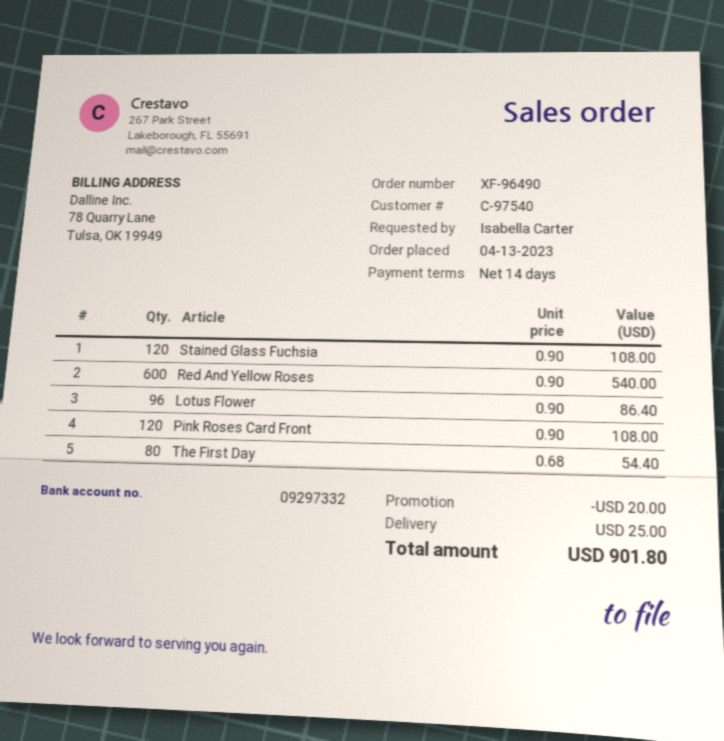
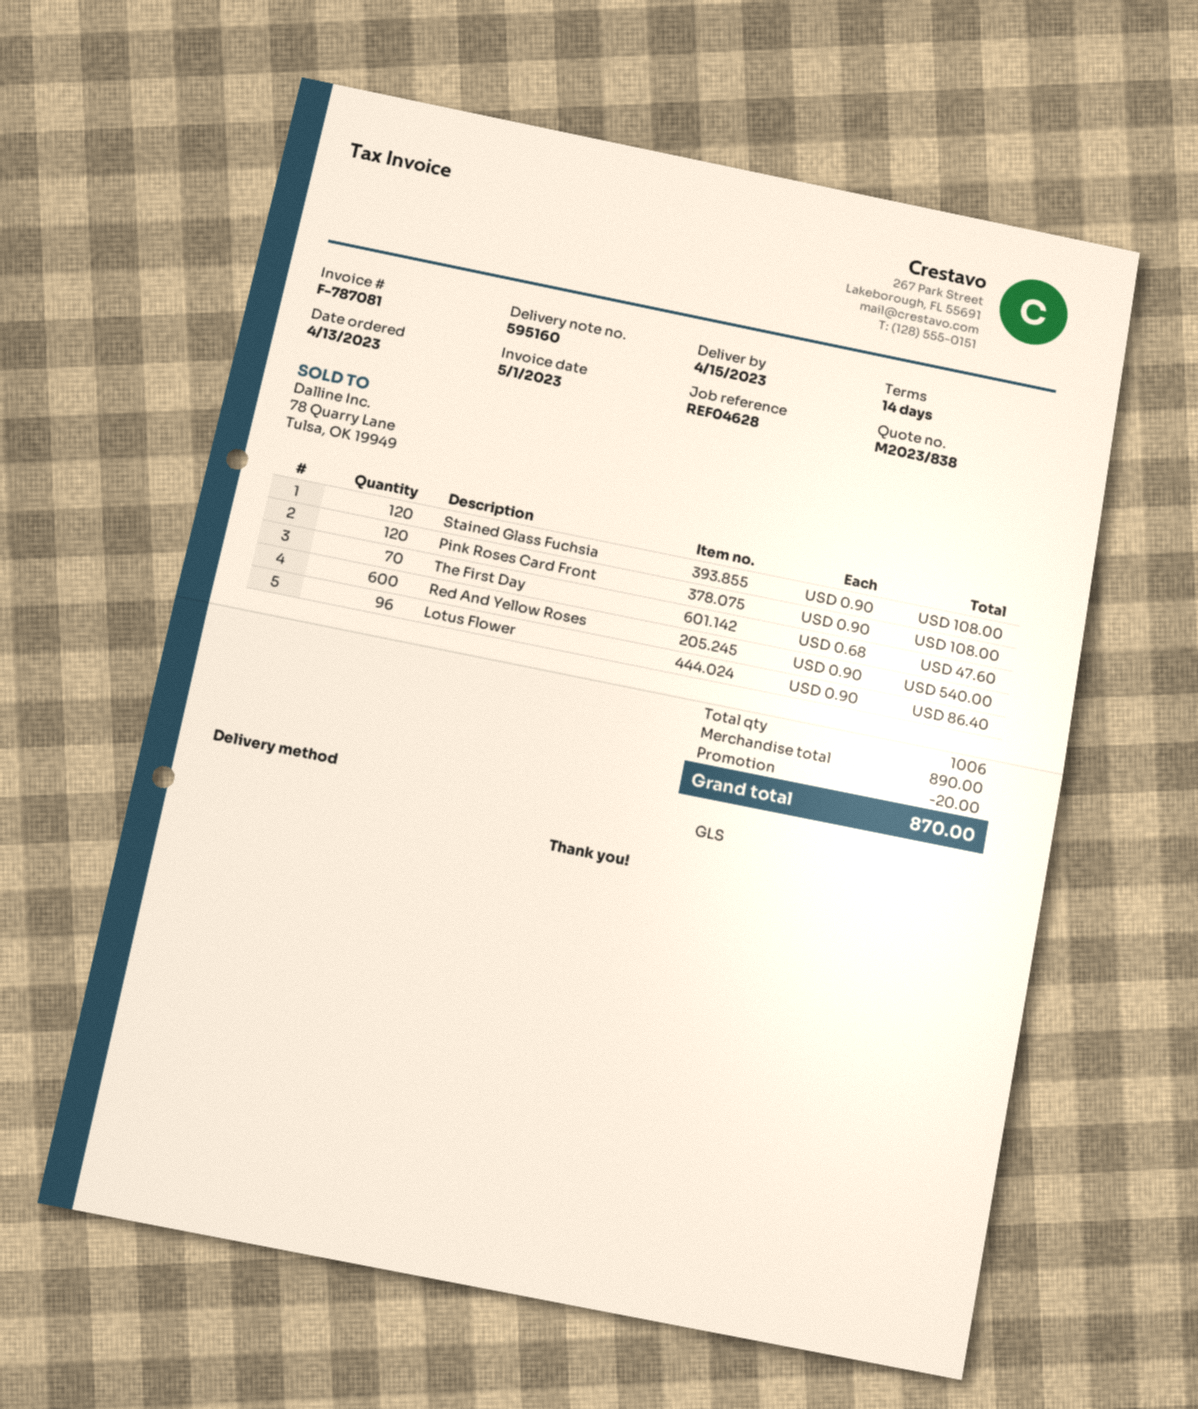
The First Day: 80 x 0.68 = 54.40 -> 70 x 0.68 = 47.60
shipping: 25.00 -> none
total: 901.80 -> 870.00

